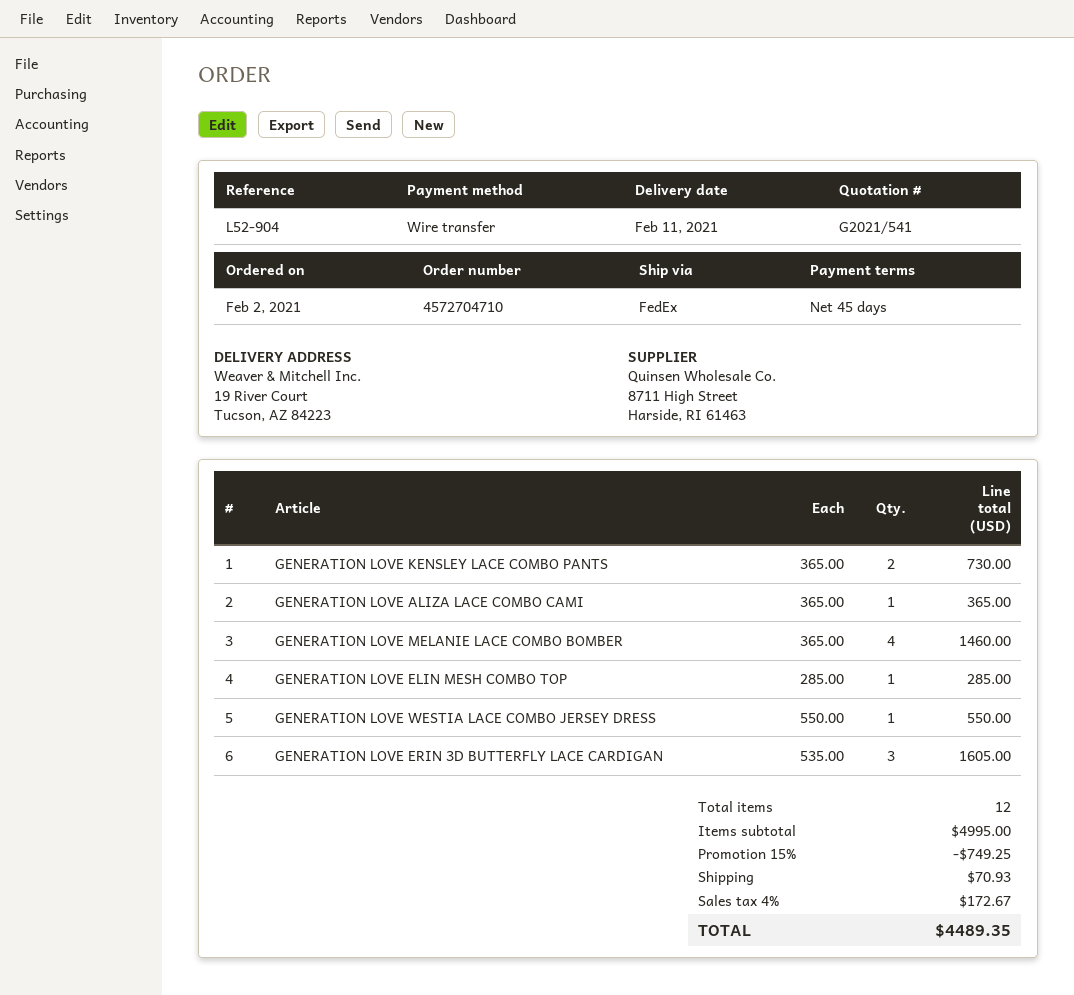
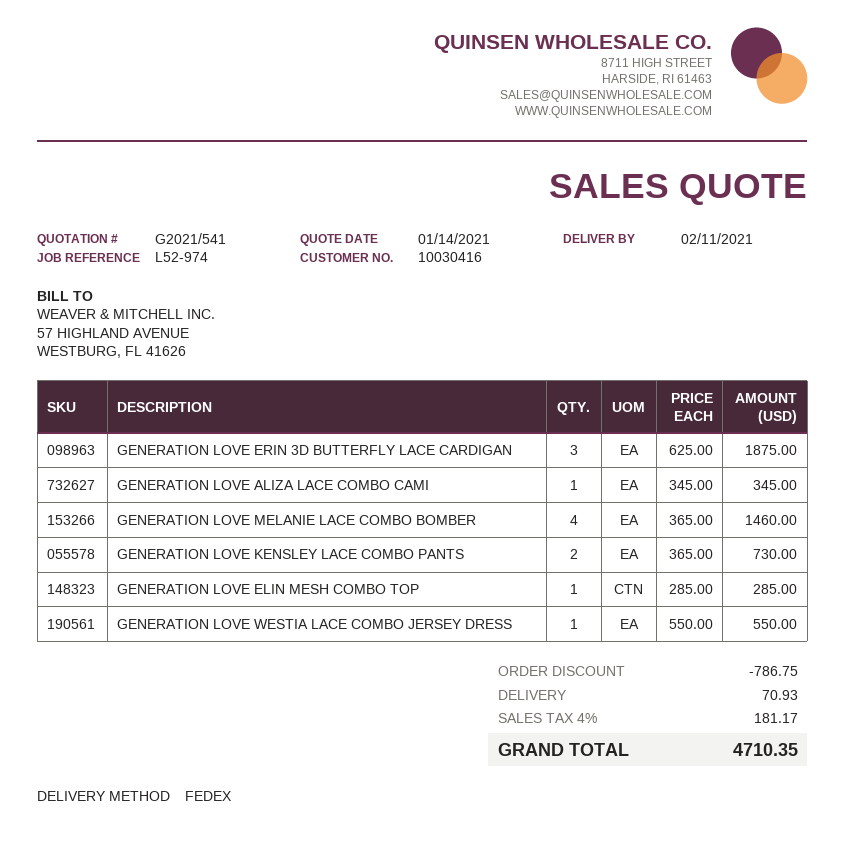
reference: L52-904 -> L52-974
GENERATION LOVE ALIZA LACE COMBO CAMI: 1 x 365.00 = 365.00 -> 1 x 345.00 = 345.00
GENERATION LOVE ERIN 3D BUTTERFLY LACE CARDIGAN: 3 x 535.00 = 1605.00 -> 3 x 625.00 = 1875.00
discount: 749.25 -> 786.75
tax: 4% = 172.67 -> 4% = 181.17
total: 4489.35 -> 4710.35

